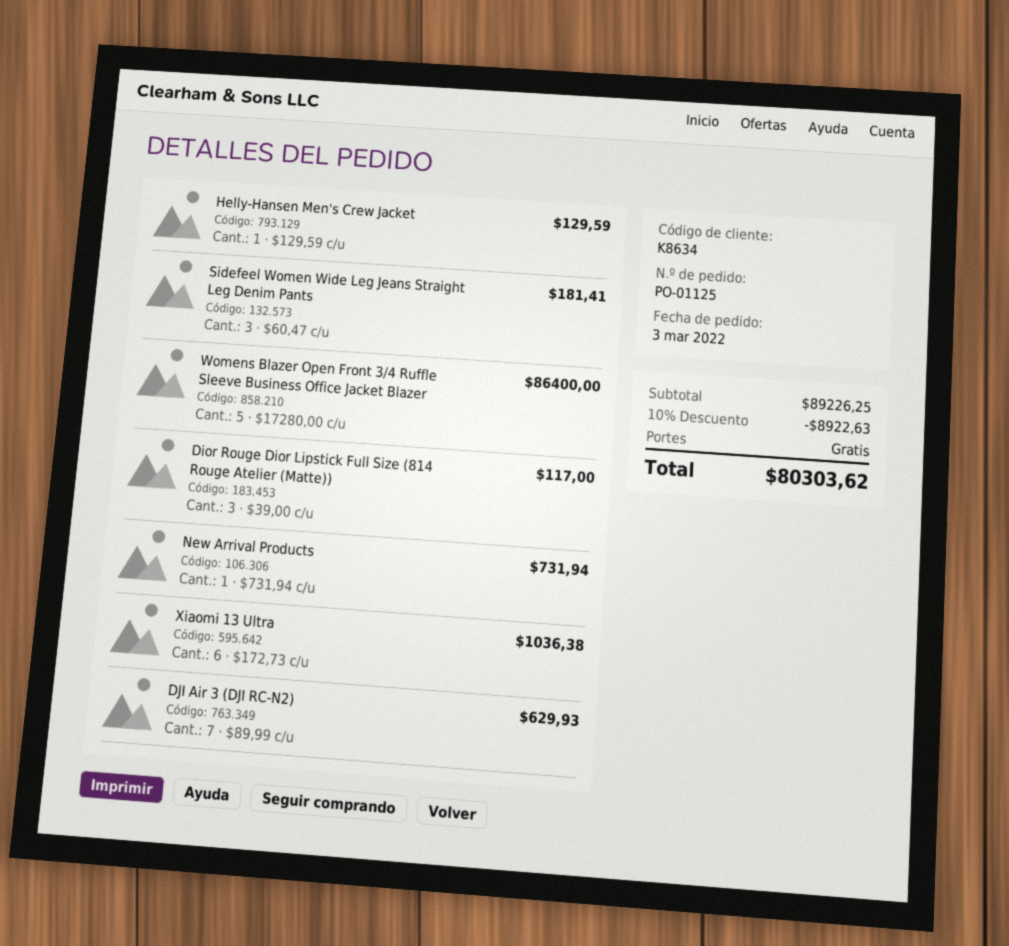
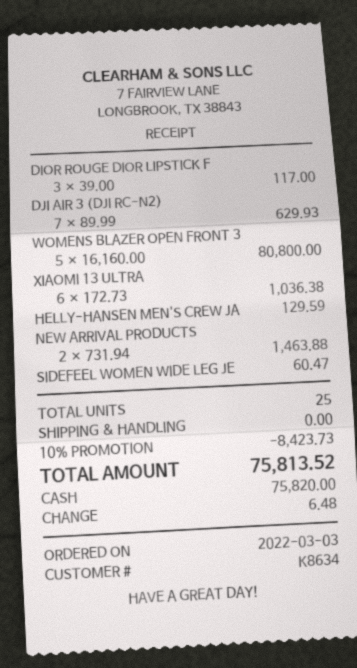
Sidefeel Women Wide Leg Jeans Straight Leg Denim Pants: 3 x 60.47 = 181.41 -> 1 x 60.47 = 60.47
Womens Blazer Open Front 3/4 Ruffle Sleeve Business Office Jacket Blazer: 5 x 17280.00 = 86400.00 -> 5 x 16160.00 = 80800.00
New Arrival Products: 1 x 731.94 = 731.94 -> 2 x 731.94 = 1463.88
discount: 10% = 8922.63 -> 10% = 8423.73
total: 80303.62 -> 75813.52

